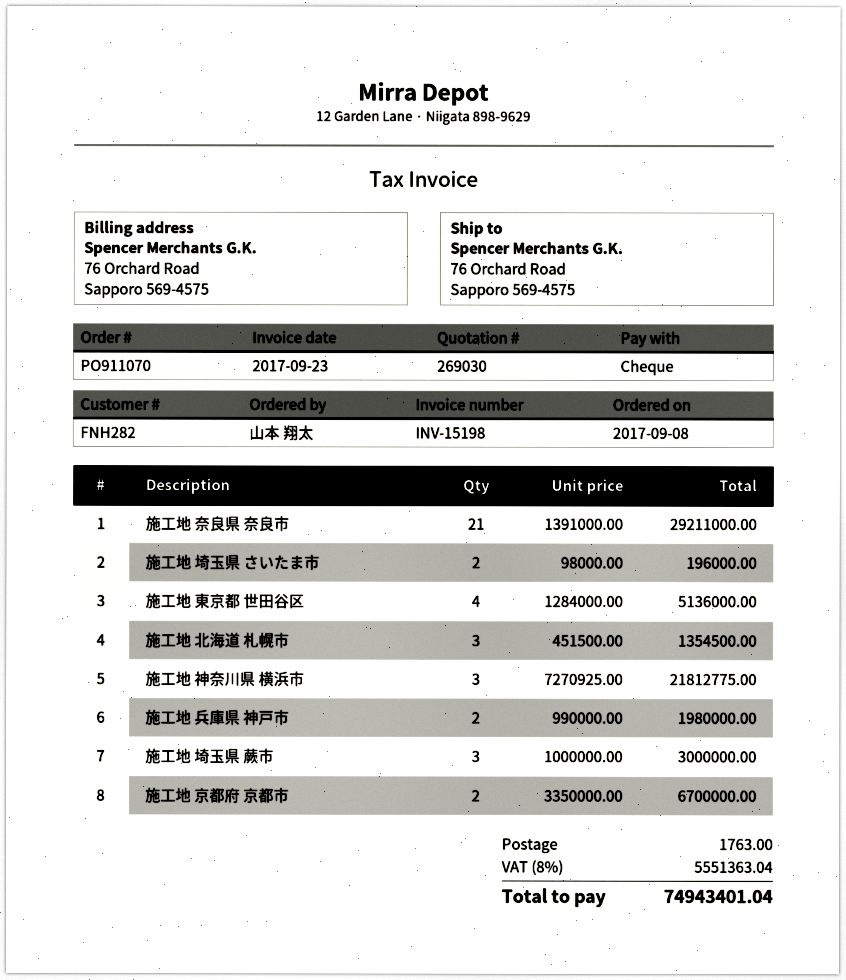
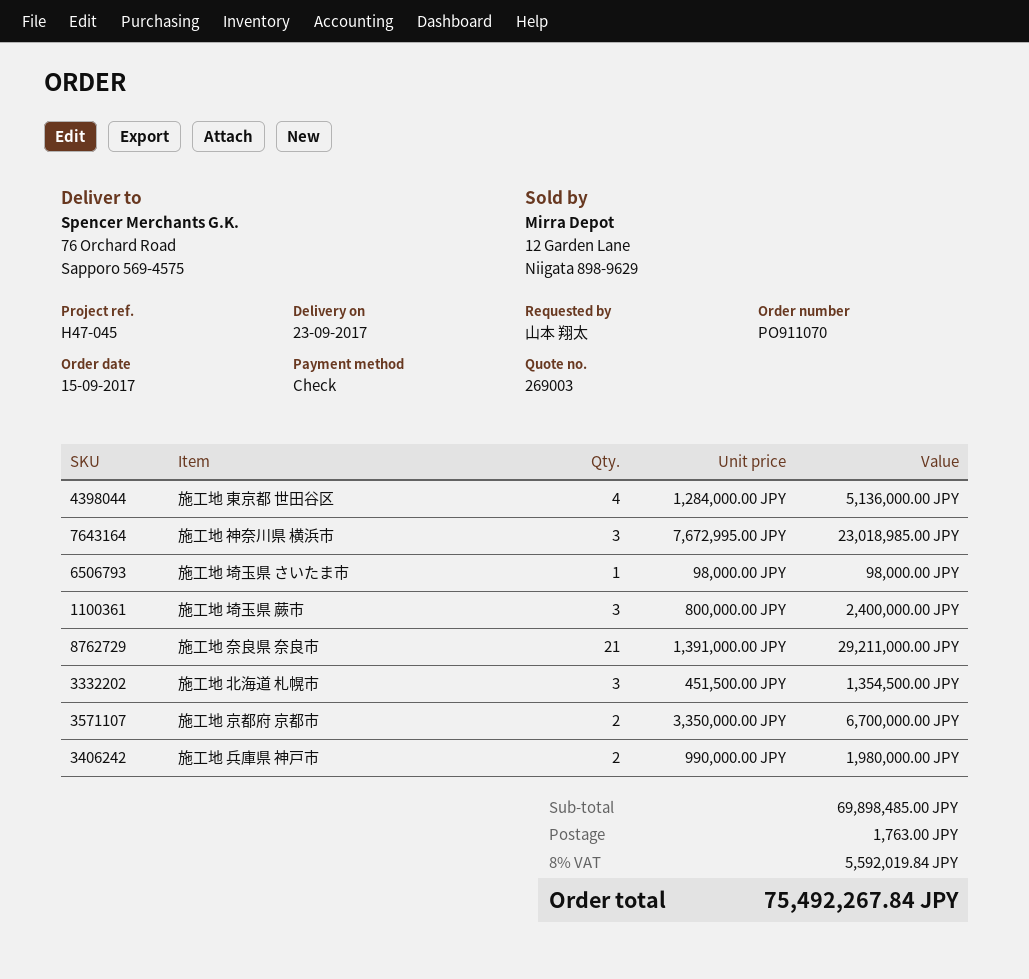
quote number: 269030 -> 269003
order date: 2017-09-08 -> 2017-09-15
施工地 埼玉県 さいたま市: 2 x 98000.00 = 196000.00 -> 1 x 98000.00 = 98000.00
施工地 神奈川県 横浜市: 3 x 7270925.00 = 21812775.00 -> 3 x 7672995.00 = 23018985.00
施工地 埼玉県 蕨市: 3 x 1000000.00 = 3000000.00 -> 3 x 800000.00 = 2400000.00
tax: 8% = 5551363.04 -> 8% = 5592019.84
total: 74943401.04 -> 75492267.84

